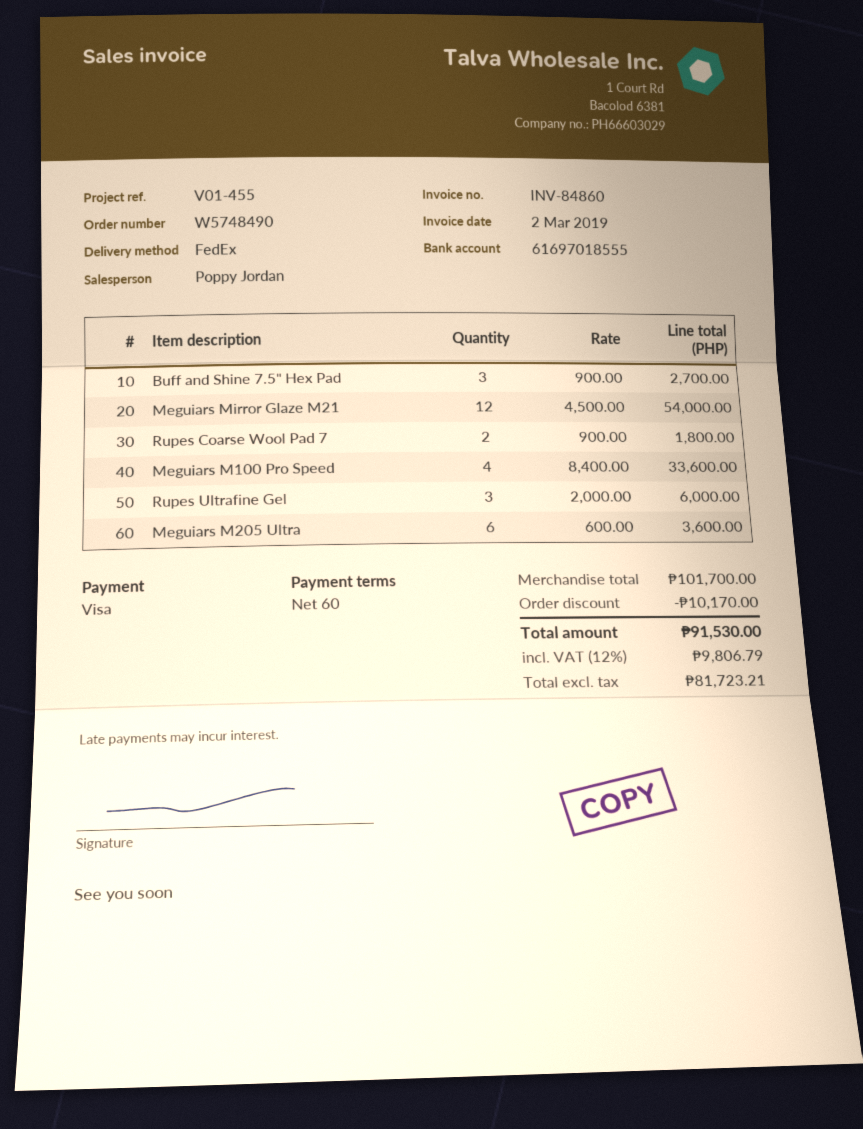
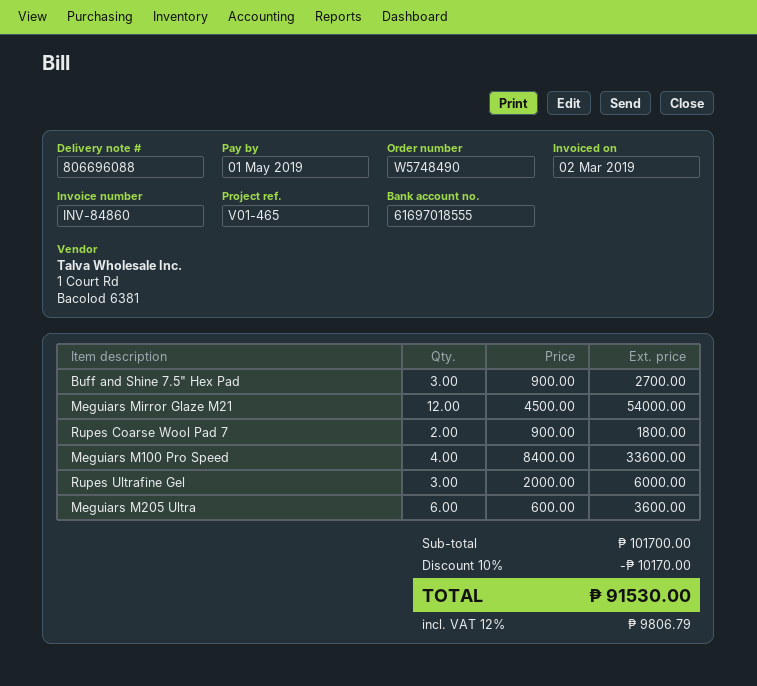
reference: V01-455 -> V01-465

